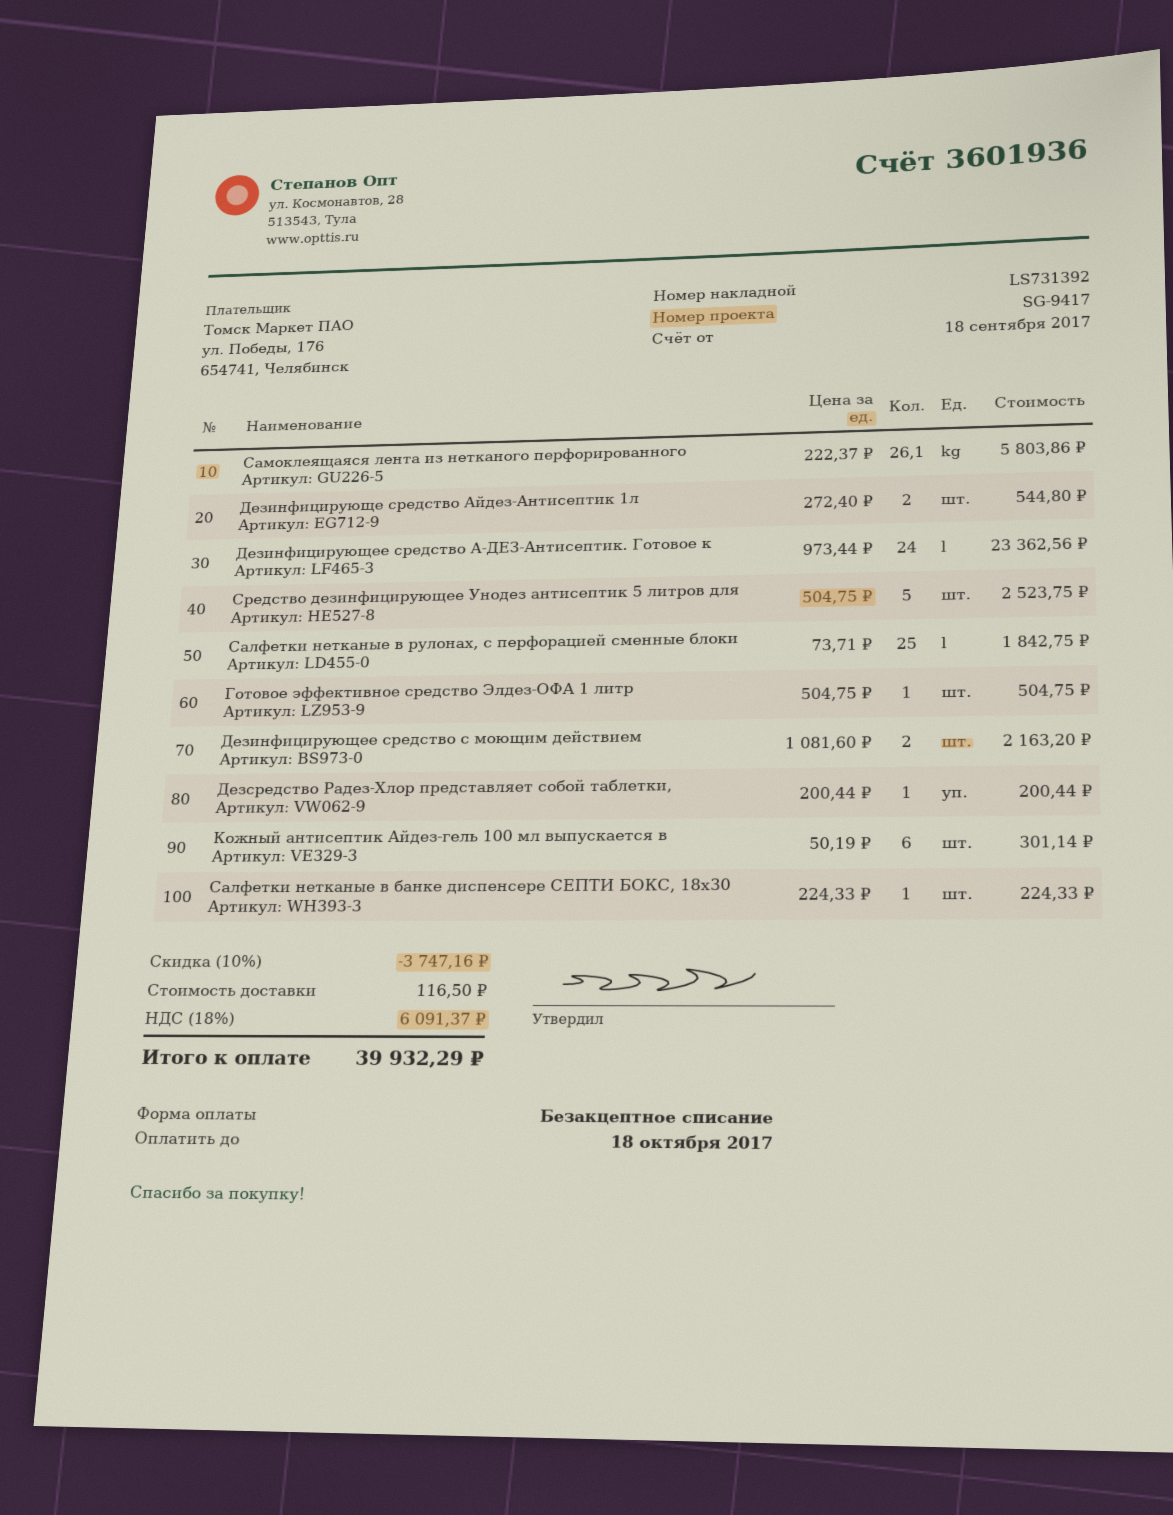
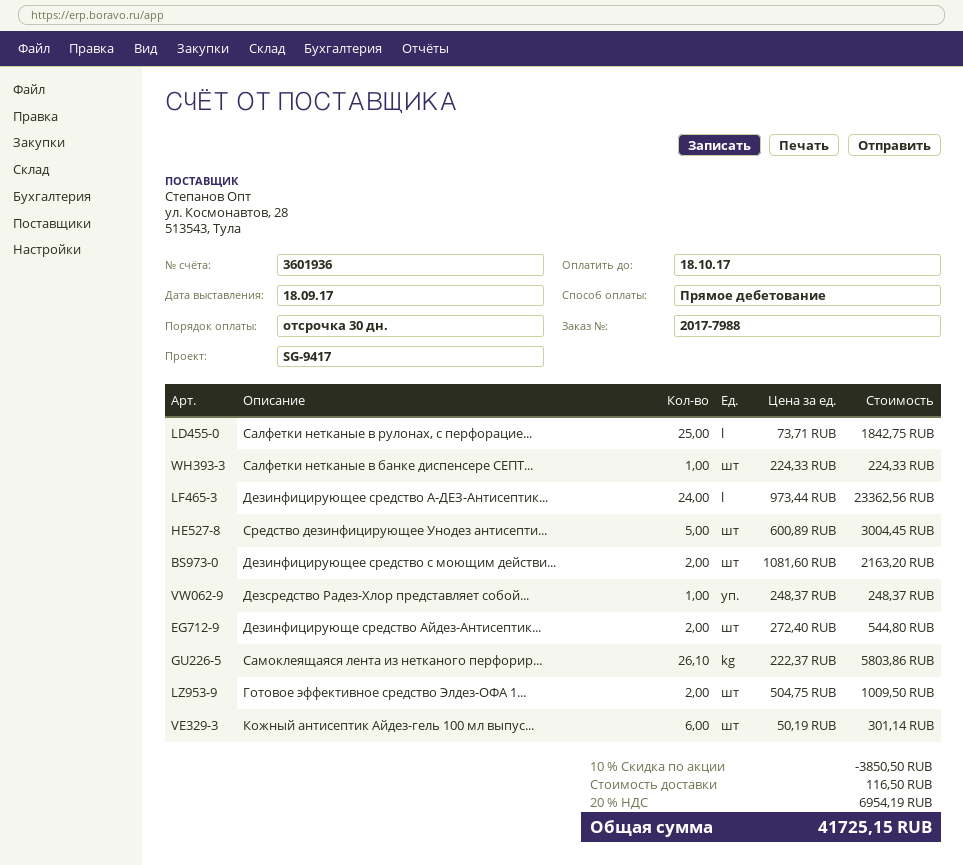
Средство дезинфицирующее Унодез антисептик 5 литров для: 5 x 504.75 = 2523.75 -> 5 x 600.89 = 3004.45
Готовое эффективное средство Элдез-ОФА 1 литр: 1 x 504.75 = 504.75 -> 2 x 504.75 = 1009.50
Дезсредство Радез-Хлор представляет собой таблетки,: 1 x 200.44 = 200.44 -> 1 x 248.37 = 248.37
discount: 10% = 3747.16 -> 10% = 3850.50
tax: 18% = 6091.37 -> 20% = 6954.19
total: 39932.29 -> 41725.15

